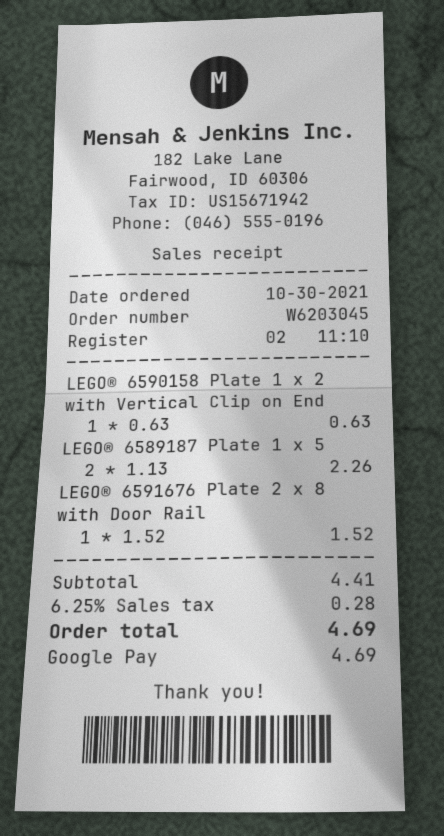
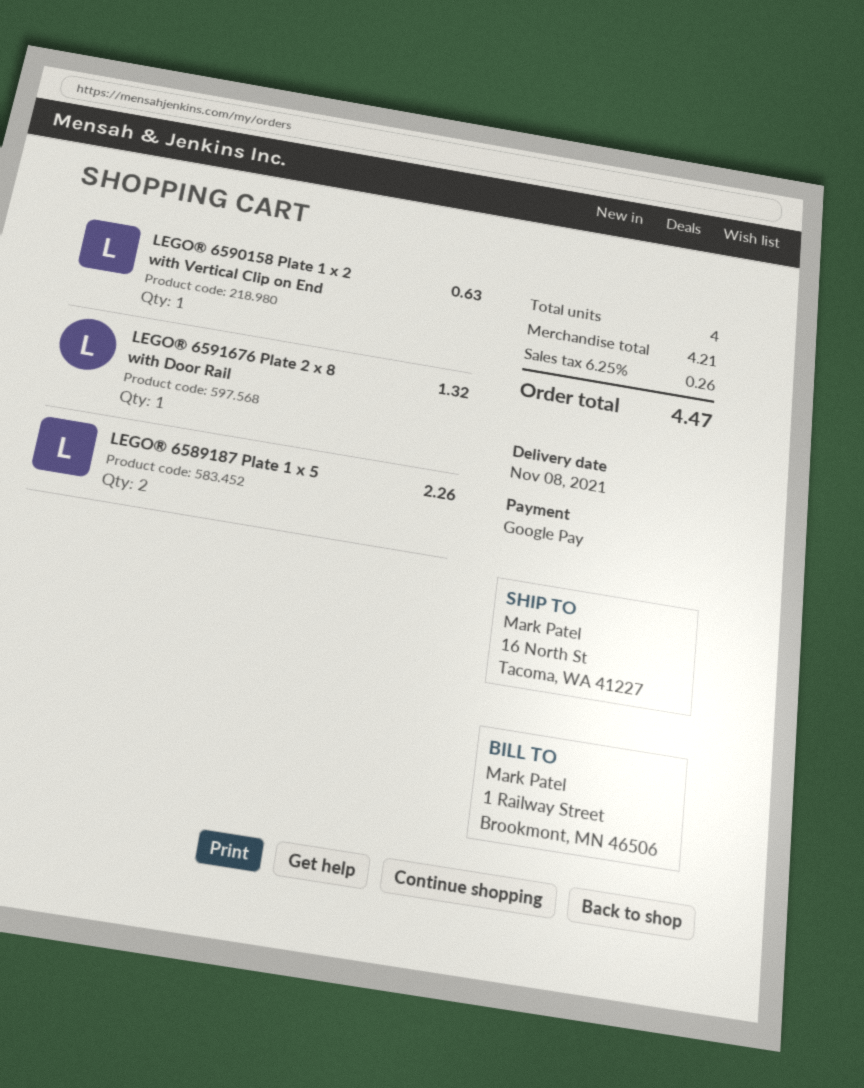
LEGO® 6591676 Plate 2 x 8 with Door Rail: 1 for 1.52 -> 1 for 1.32
subtotal: 4.41 -> 4.21
tax: 6.25% = 0.28 -> 6.25% = 0.26
total: 4.69 -> 4.47

